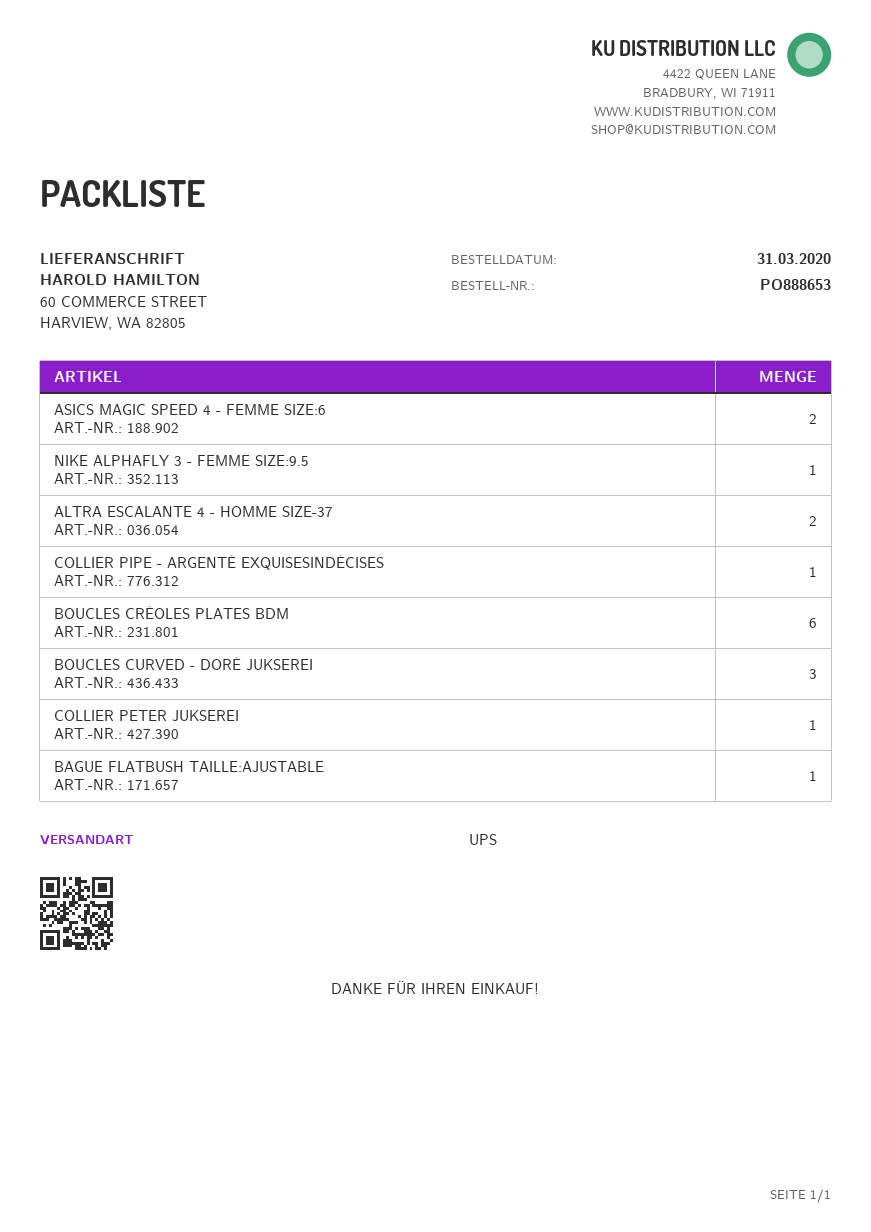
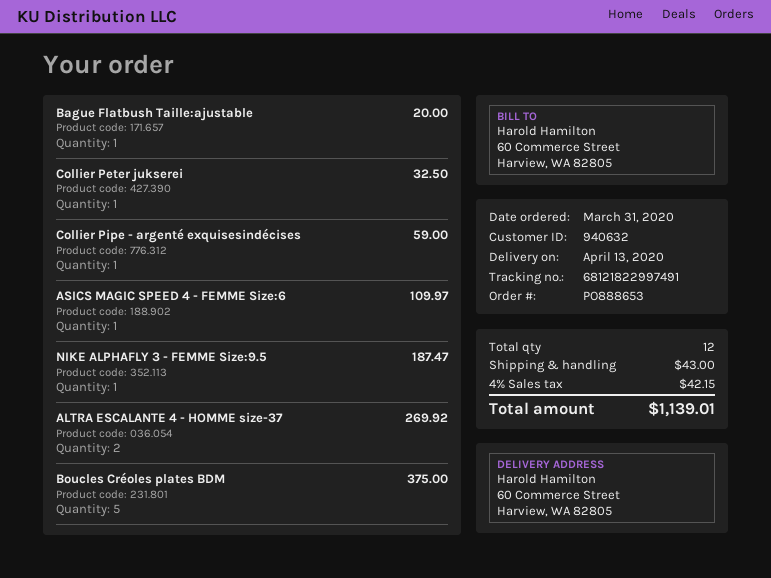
ASICS MAGIC SPEED 4 - FEMME SIZE:6: 2 -> 1
BOUCLES CRÉOLES PLATES BDM: 6 -> 5
BOUCLES CURVED - DORÉ JUKSEREI: 3 -> none

